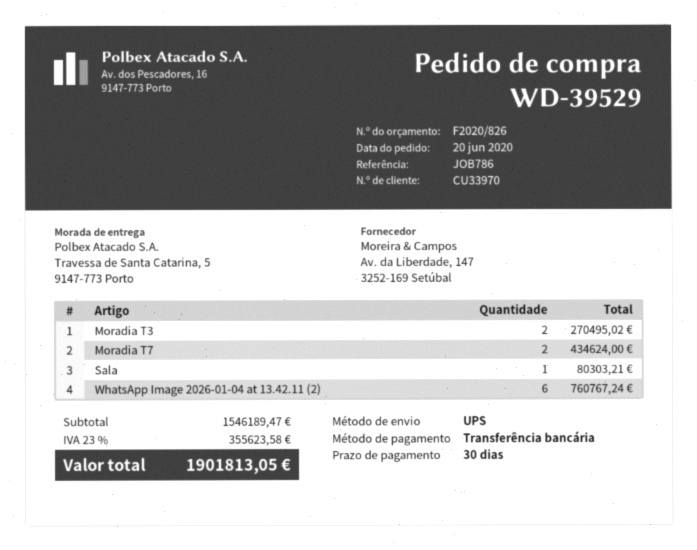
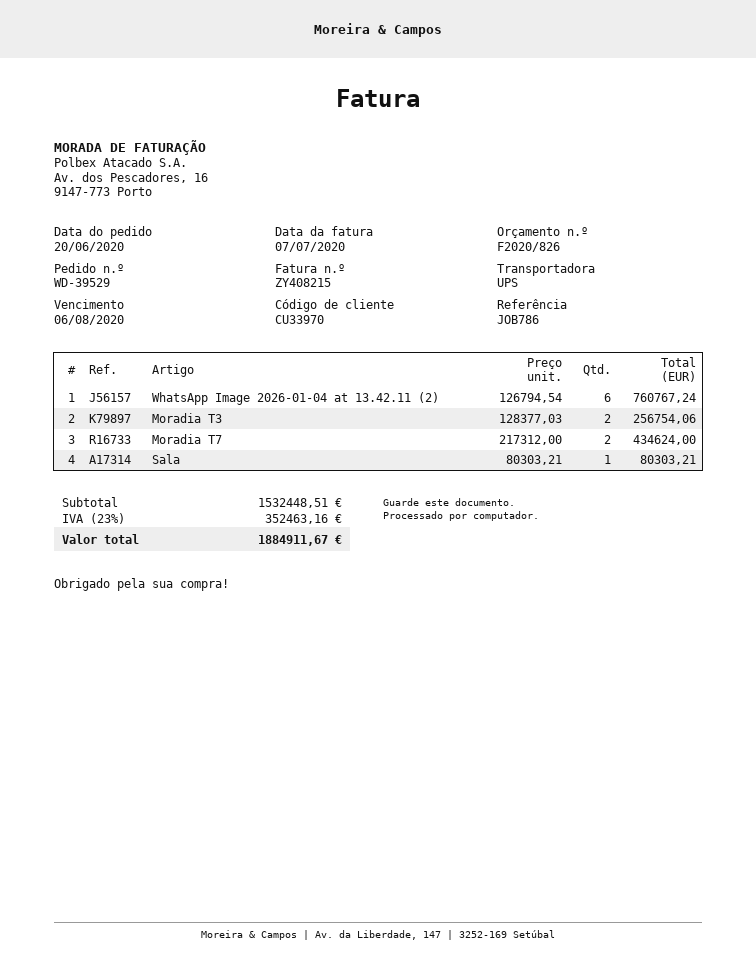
Moradia T3: 2 for 270495.02 -> 2 for 256754.06
subtotal: 1546189.47 -> 1532448.51
tax: 23% = 355623.58 -> 23% = 352463.16
total: 1901813.05 -> 1884911.67

